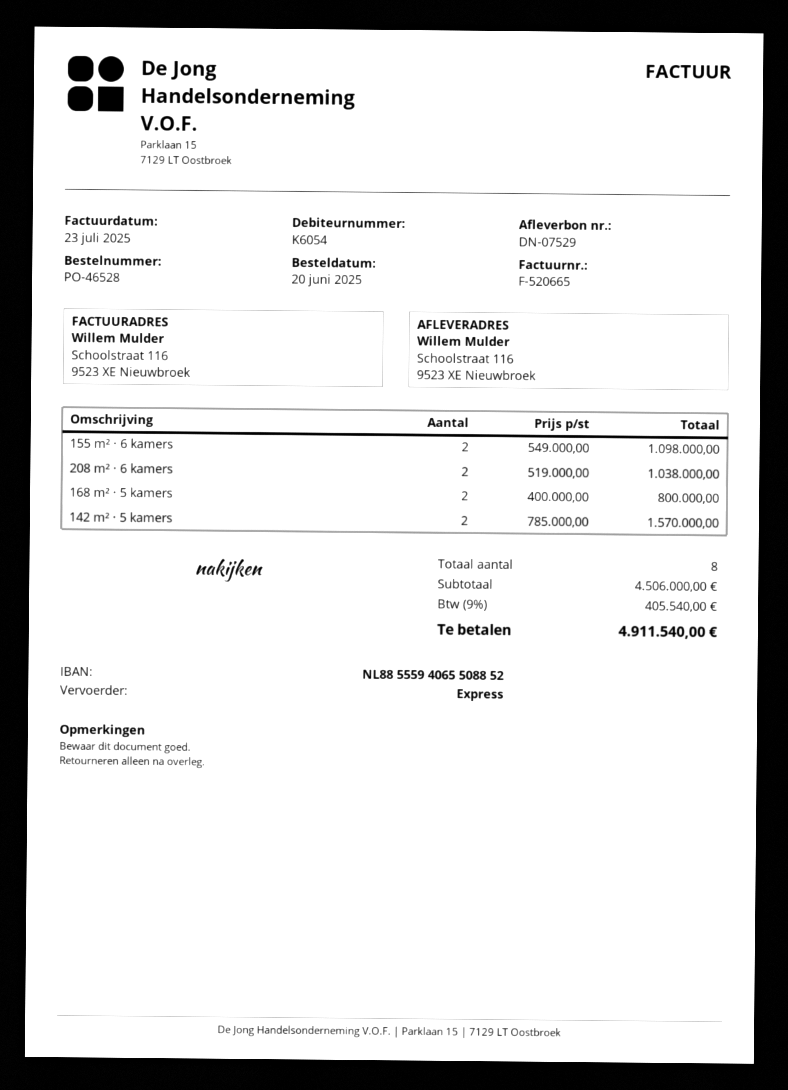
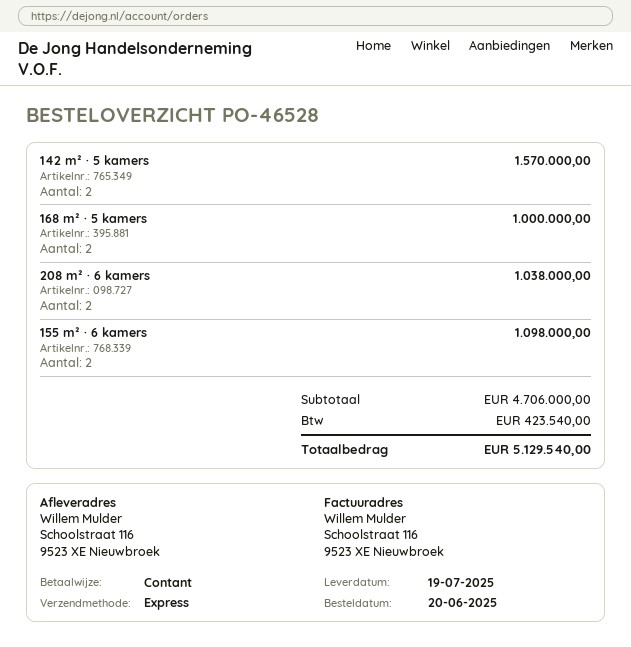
168 m² · 5 kamers: 2 for 800000.00 -> 2 for 1000000.00
subtotal: 4506000.00 -> 4706000.00
tax: 405540.00 -> 423540.00
total: 4911540.00 -> 5129540.00

